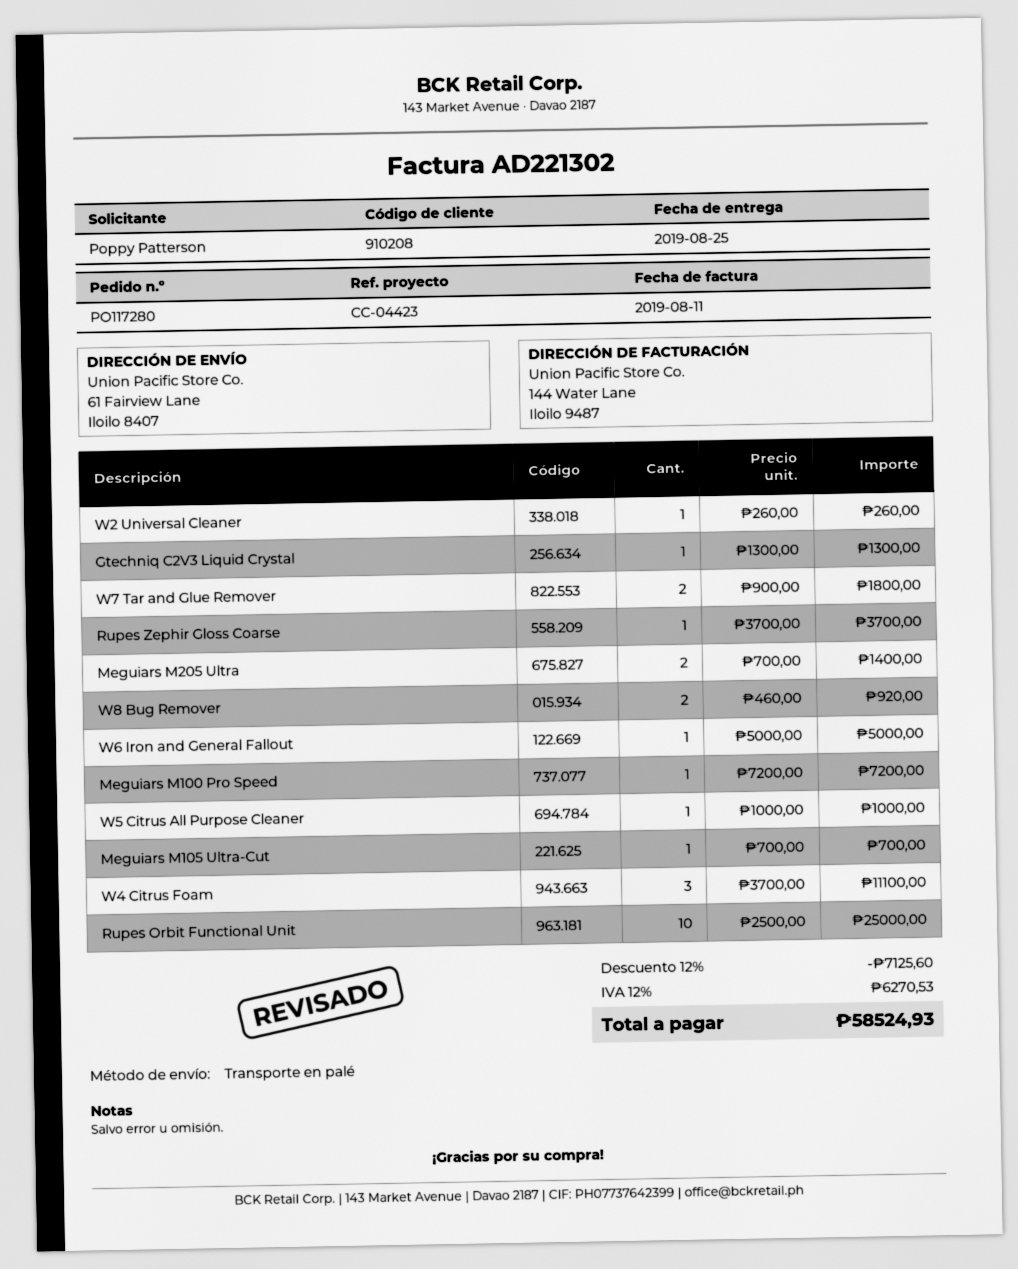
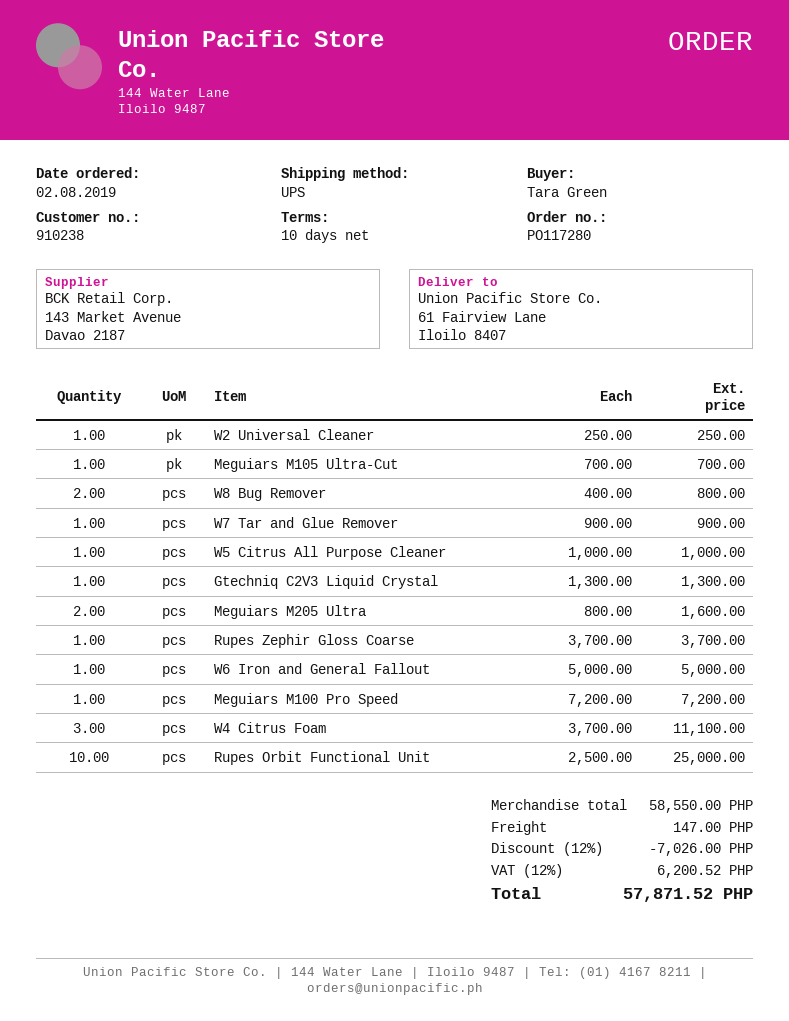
customer number: 910208 -> 910238
ordered by: Poppy Patterson -> Tara Green
shipping method: pallet freight -> UPS
W2 Universal Cleaner: 1 x 260.00 = 260.00 -> 1 x 250.00 = 250.00
W7 Tar and Glue Remover: 2 x 900.00 = 1800.00 -> 1 x 900.00 = 900.00
Meguiars M205 Ultra: 2 x 700.00 = 1400.00 -> 2 x 800.00 = 1600.00
W8 Bug Remover: 2 x 460.00 = 920.00 -> 2 x 400.00 = 800.00
discount: 12% = 7125.60 -> 12% = 7026.00
shipping: none -> 147.00
tax: 12% = 6270.53 -> 12% = 6200.52
total: 58524.93 -> 57871.52

